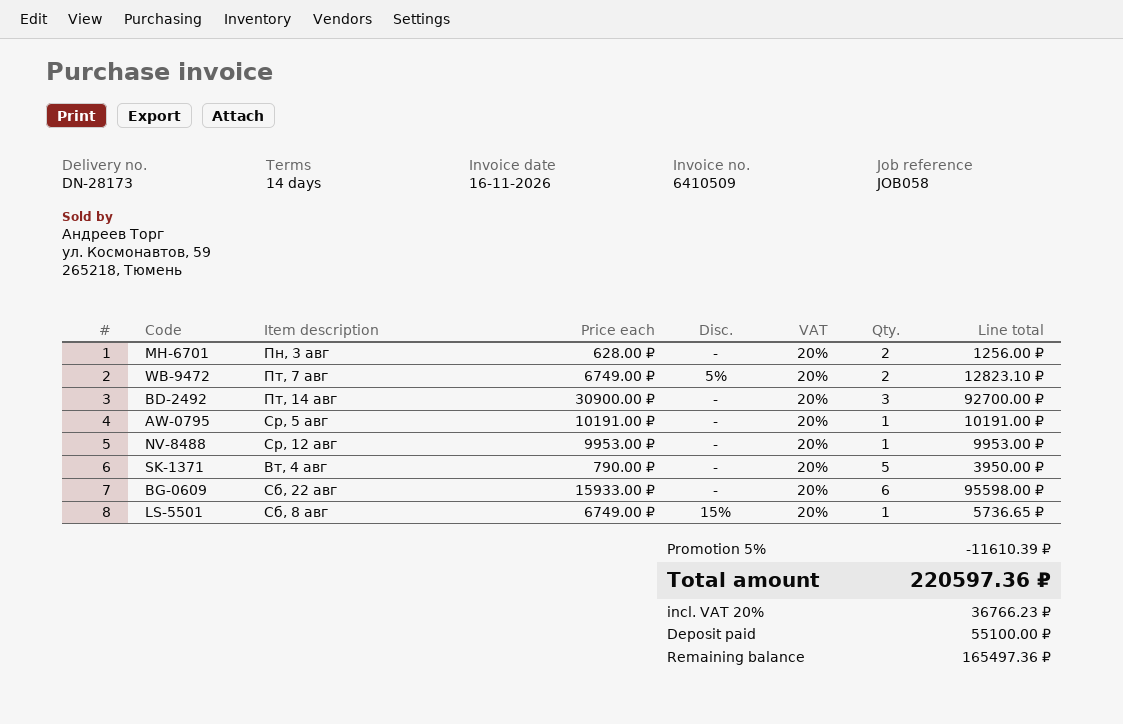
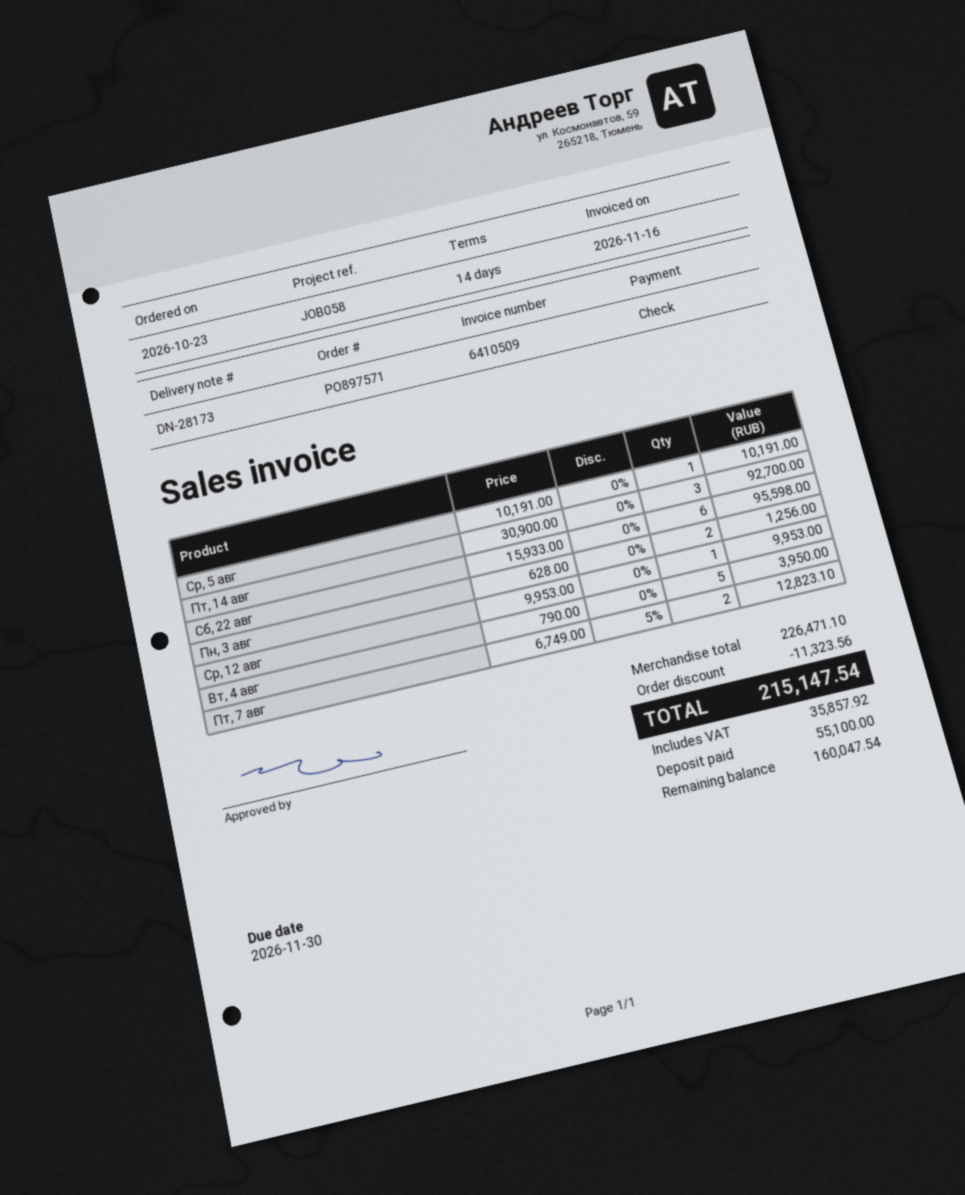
Сб, 8 авг: 1 x 6749.00 - 15% = 5736.65 -> none
discount: 11610.39 -> 11323.56
tax: 36766.23 -> 35857.92
total: 220597.36 -> 215147.54
balance: 165497.36 -> 160047.54

